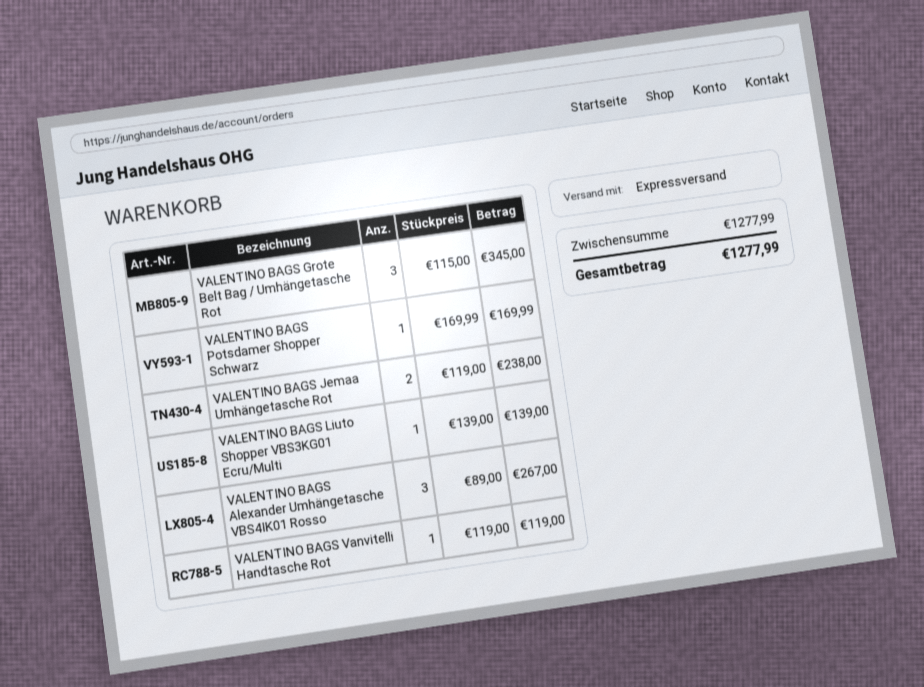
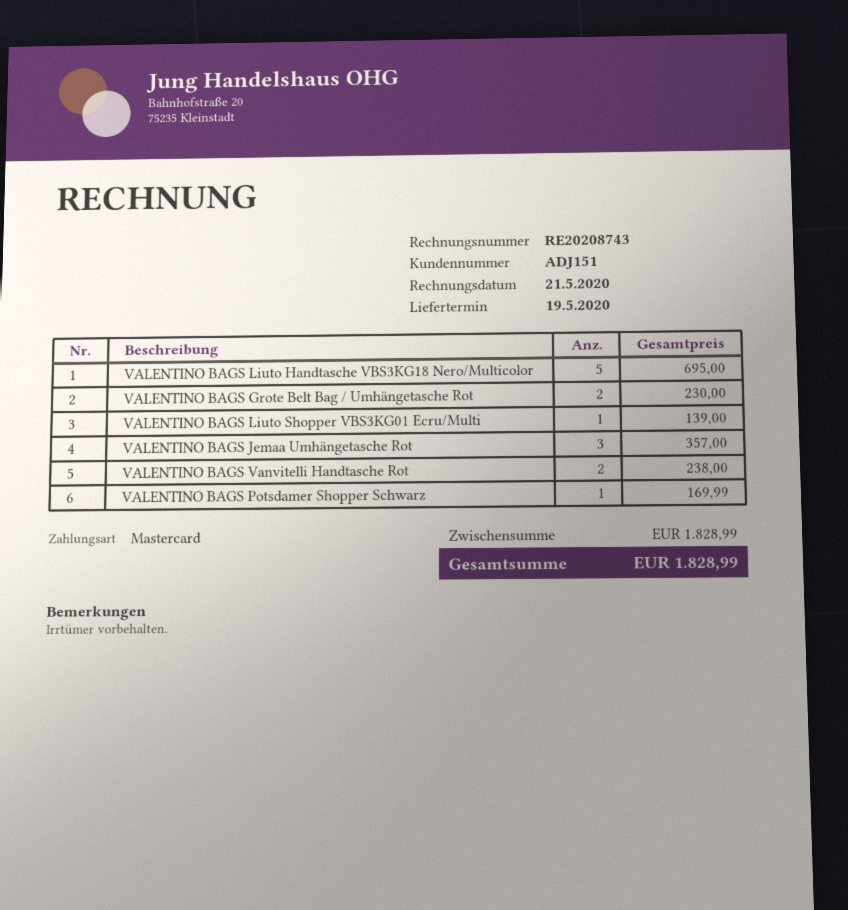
VALENTINO BAGS Grote Belt Bag / Umhängetasche Rot: 3 for 345.00 -> 2 for 230.00
VALENTINO BAGS Jemaa Umhängetasche Rot: 2 for 238.00 -> 3 for 357.00
VALENTINO BAGS Alexander Umhängetasche VBS4IK01 Rosso: 3 for 267.00 -> none
VALENTINO BAGS Vanvitelli Handtasche Rot: 1 for 119.00 -> 2 for 238.00
VALENTINO BAGS Liuto Handtasche VBS3KG18 Nero/Multicolor: none -> 5 for 695.00
subtotal: 1277.99 -> 1828.99
total: 1277.99 -> 1828.99

